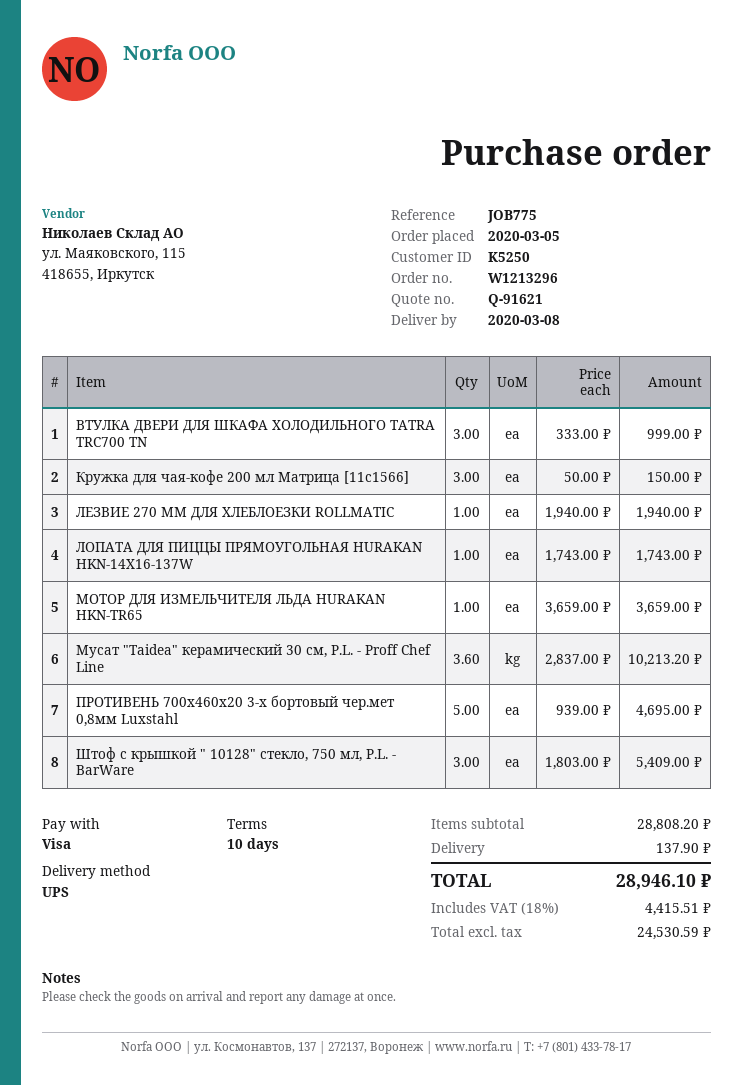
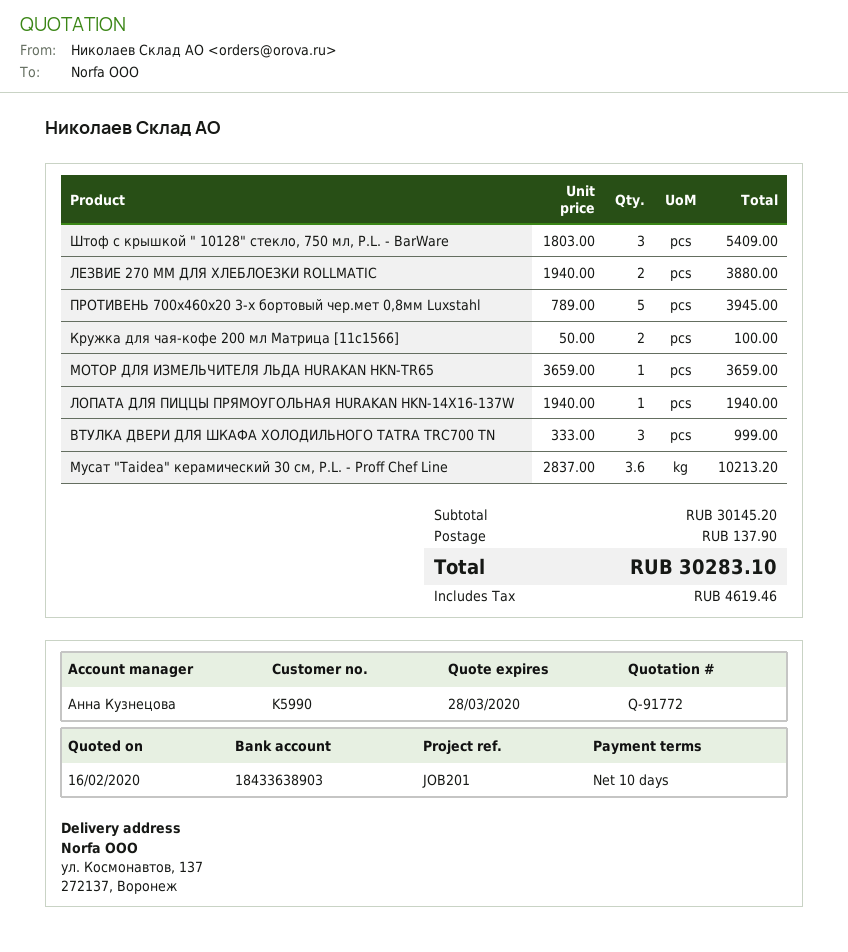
quote number: Q-91621 -> Q-91772
customer number: K5250 -> K5990
reference: JOB775 -> JOB201
Кружка для чая-кофе 200 мл Матрица [11с1566]: 3 x 50.00 = 150.00 -> 2 x 50.00 = 100.00
ЛЕЗВИЕ 270 ММ ДЛЯ ХЛЕБЛОЕЗКИ ROLLMATIC: 1 x 1940.00 = 1940.00 -> 2 x 1940.00 = 3880.00
ЛОПАТА ДЛЯ ПИЦЦЫ ПРЯМОУГОЛЬНАЯ HURAKAN HKN-14X16-137W: 1 x 1743.00 = 1743.00 -> 1 x 1940.00 = 1940.00
ПРОТИВЕНЬ 700х460х20 3-х бортовый чер.мет 0,8мм Luxstahl: 5 x 939.00 = 4695.00 -> 5 x 789.00 = 3945.00
subtotal: 28808.20 -> 30145.20
tax: 4415.51 -> 4619.46
total: 28946.10 -> 30283.10

